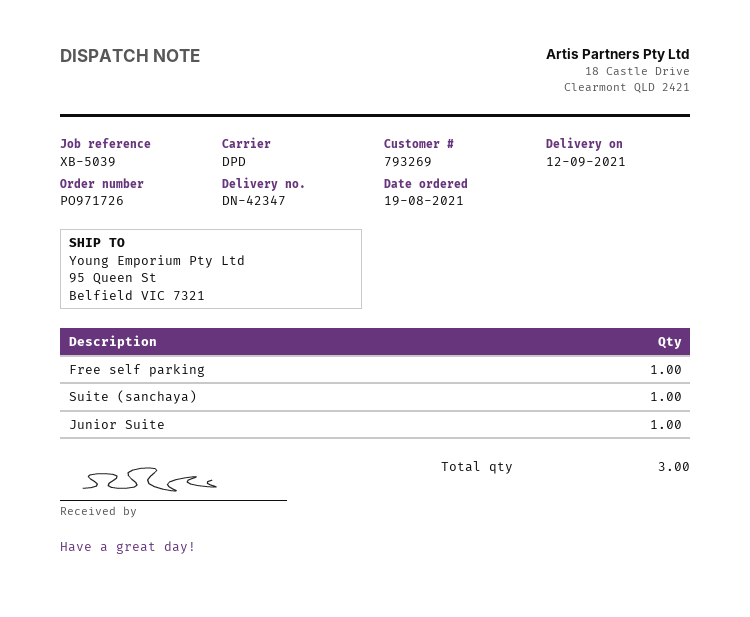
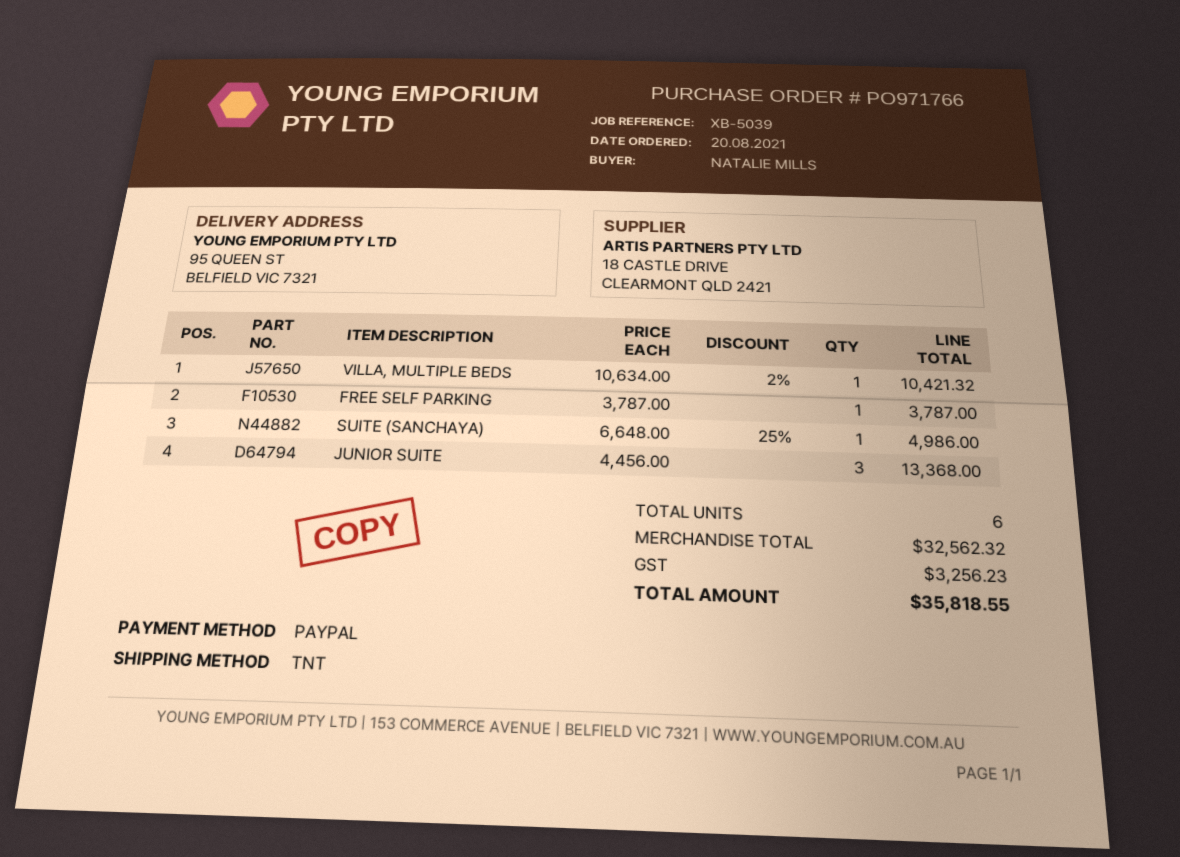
order number: PO971726 -> PO971766
order date: 2021-08-19 -> 2021-08-20
shipping method: DPD -> TNT
Junior Suite: 1 -> 3
VILLA, MULTIPLE BEDS: none -> 1
total quantity: 3 -> 6

